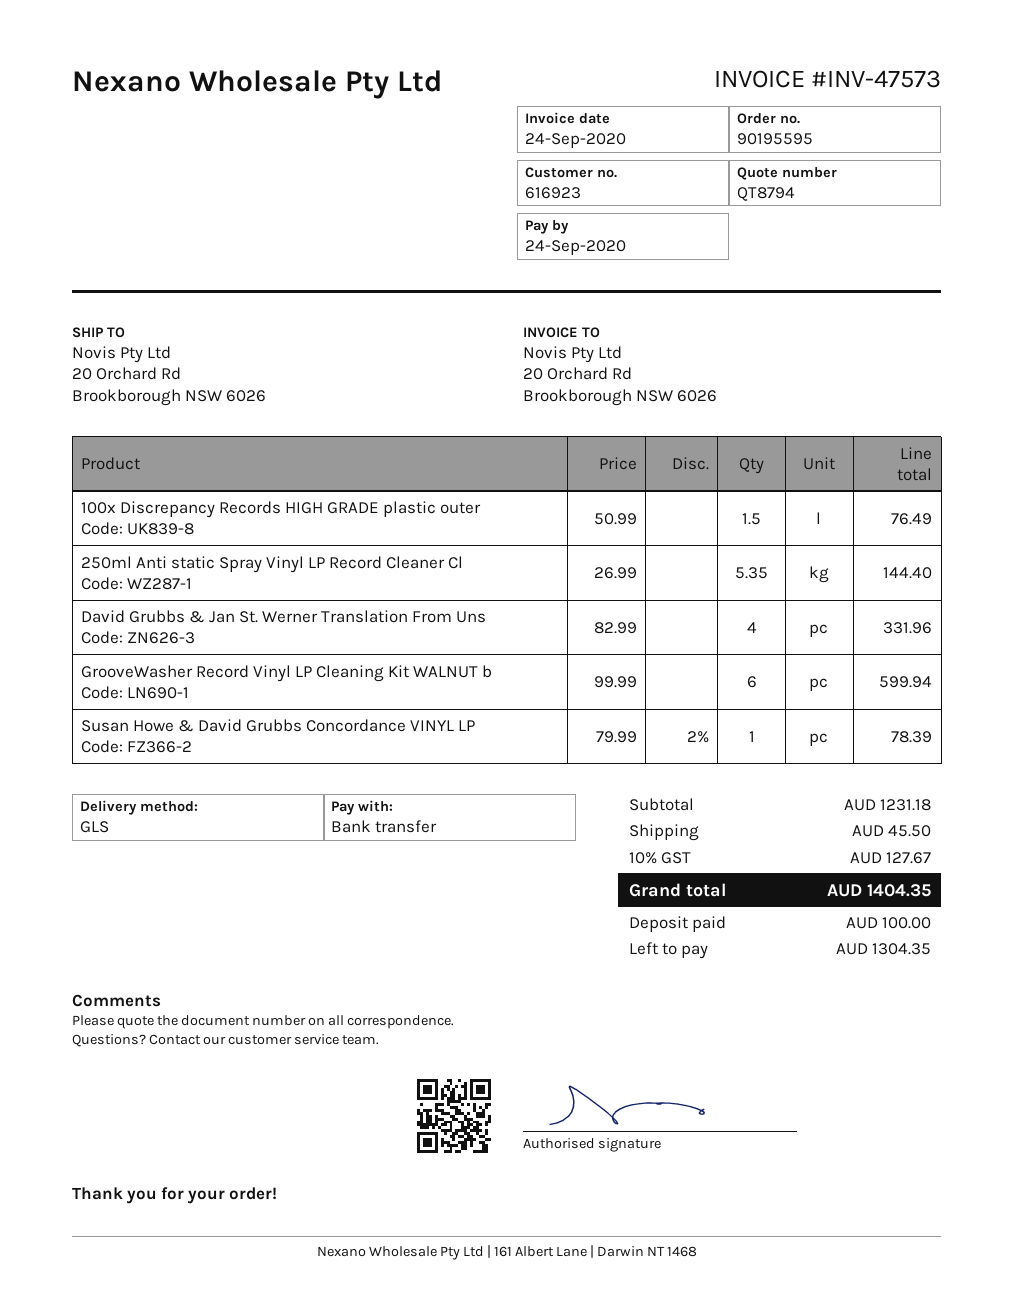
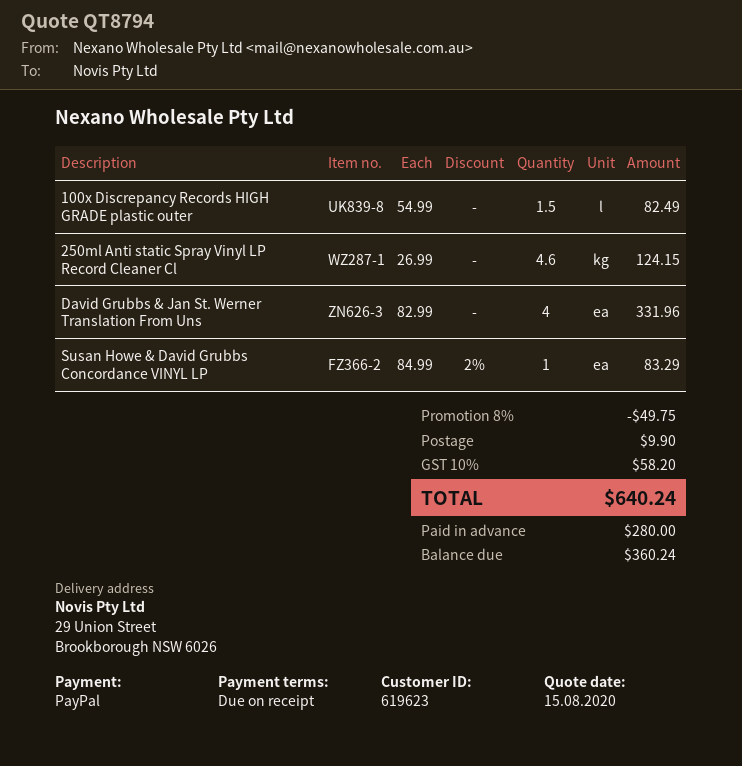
customer number: 616923 -> 619623
payment method: bank transfer -> PayPal
ship to: 20 Orchard Rd, Brookborough NSW 6026 -> 29 Union Street, Brookborough NSW 6026
100x Discrepancy Records HIGH GRADE plastic outer: 1.5 x 50.99 = 76.49 -> 1.5 x 54.99 = 82.49
250ml Anti static Spray Vinyl LP Record Cleaner Cl: 5.35 x 26.99 = 144.40 -> 4.6 x 26.99 = 124.15
GrooveWasher Record Vinyl LP Cleaning Kit WALNUT b: 6 x 99.99 = 599.94 -> none
Susan Howe & David Grubbs Concordance VINYL LP: 1 x 79.99 - 2% = 78.39 -> 1 x 84.99 - 2% = 83.29
discount: none -> 8% = 49.75
shipping: 45.50 -> 9.90
tax: 10% = 127.67 -> 10% = 58.20
total: 1404.35 -> 640.24
deposit: 100.00 -> 280.00
balance: 1304.35 -> 360.24

